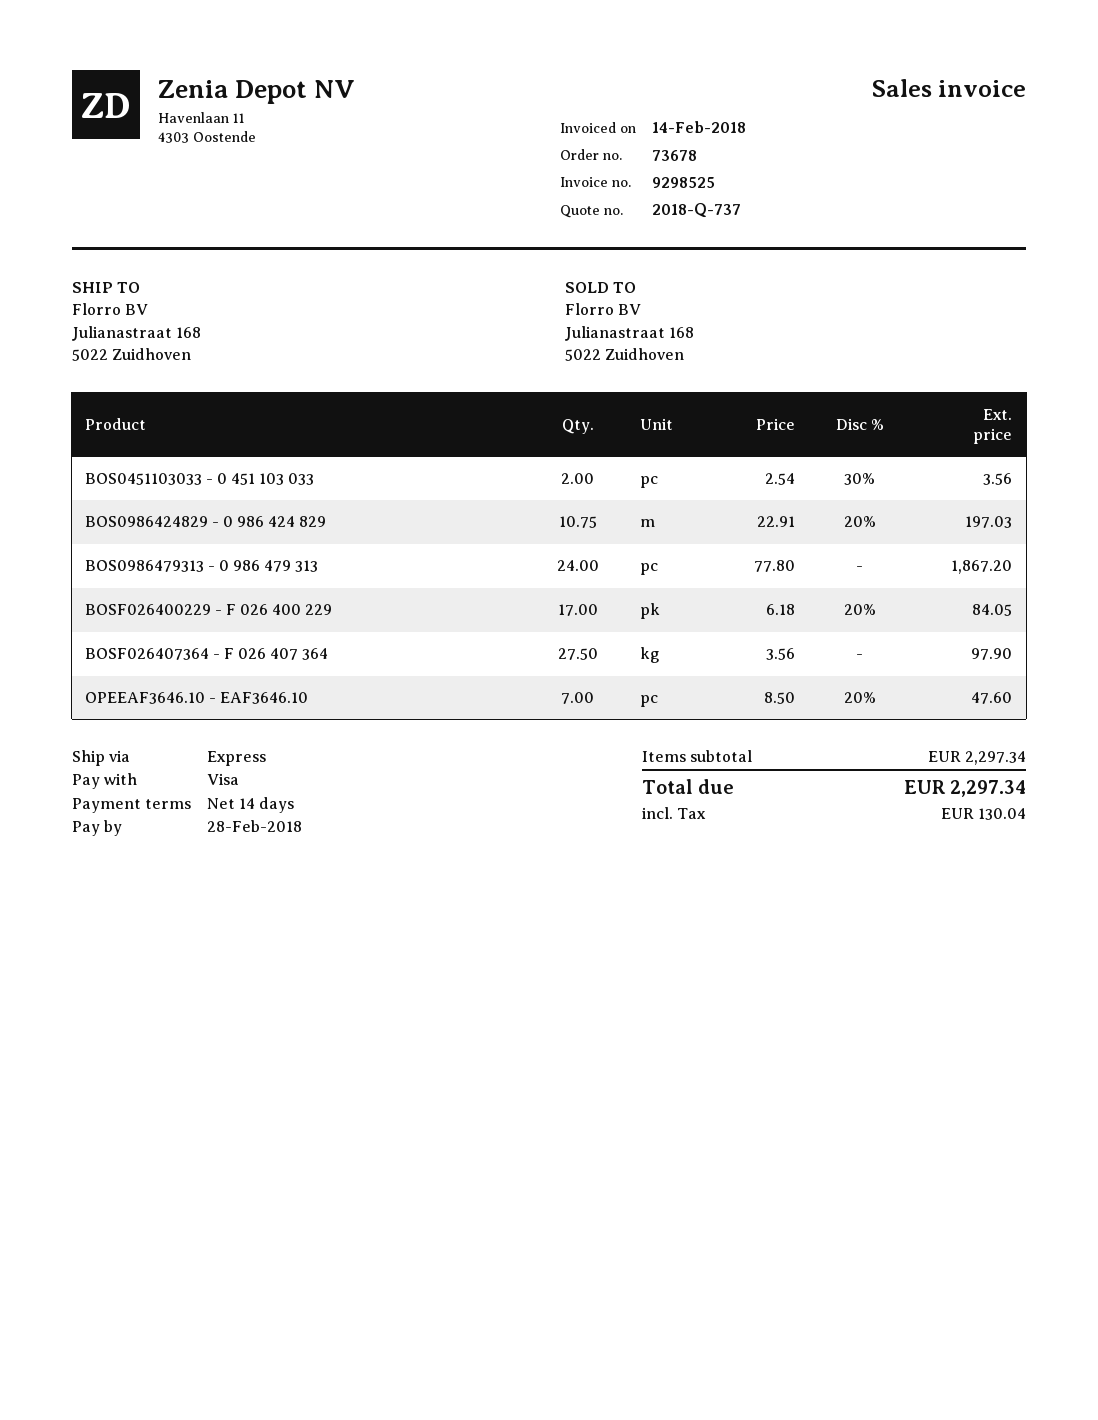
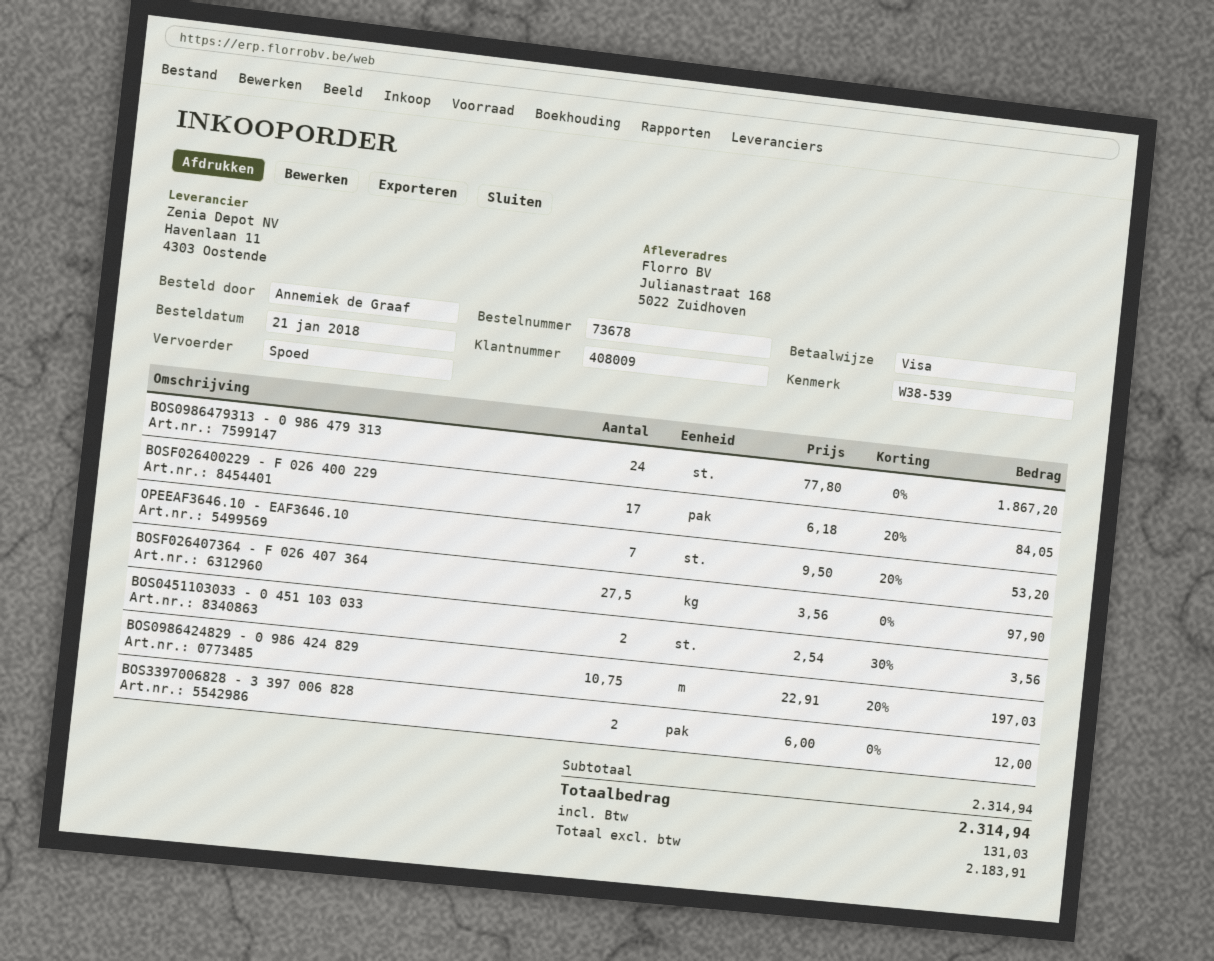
OPEEAF3646.10 - EAF3646.10: 7 x 8.50 - 20% = 47.60 -> 7 x 9.50 - 20% = 53.20
BOS3397006828 - 3 397 006 828: none -> 2 x 6.00 = 12.00
subtotal: 2297.34 -> 2314.94
tax: 130.04 -> 131.03
total: 2297.34 -> 2314.94

